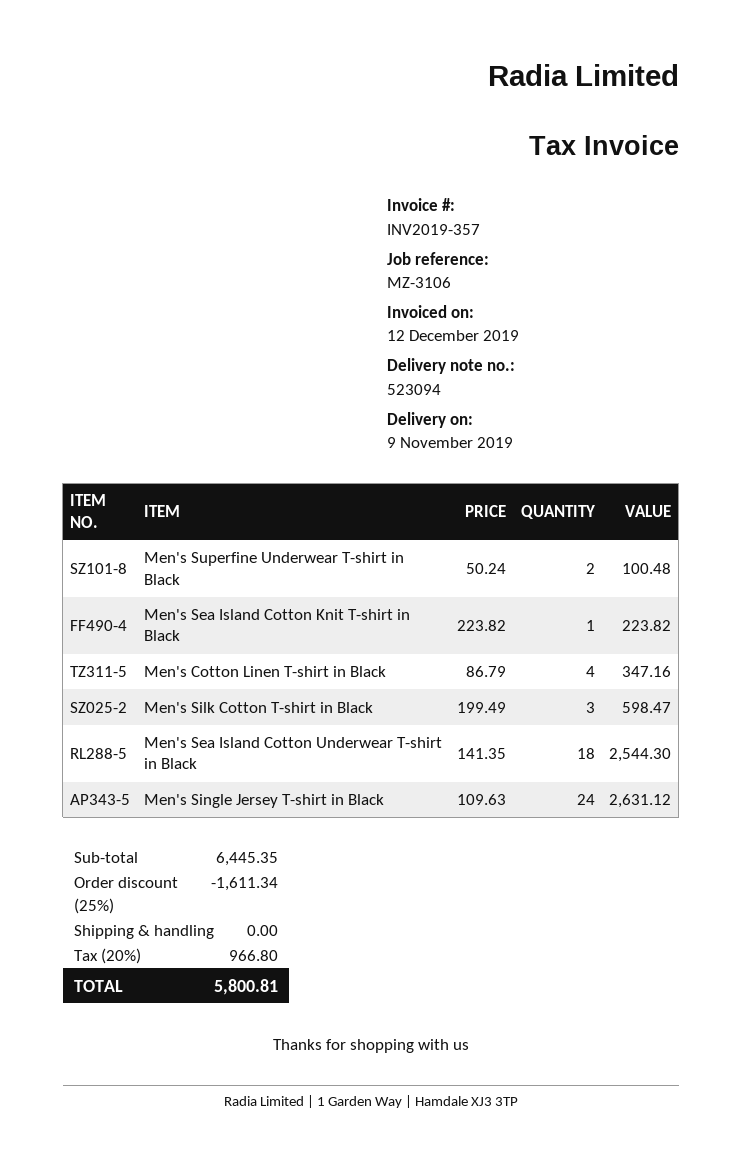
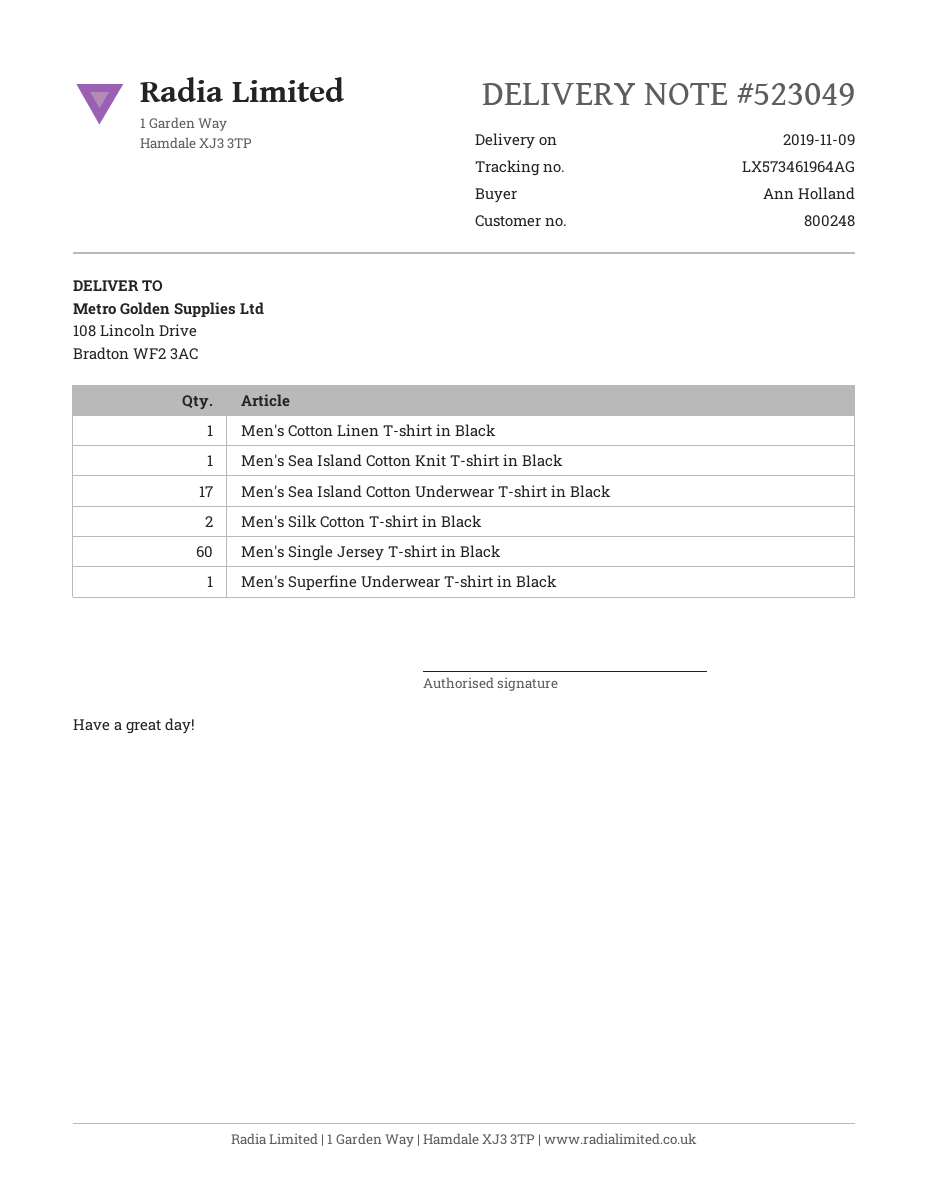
delivery note number: 523094 -> 523049
Men's Superfine Underwear T-shirt in Black: 2 -> 1
Men's Cotton Linen T-shirt in Black: 4 -> 1
Men's Silk Cotton T-shirt in Black: 3 -> 2
Men's Sea Island Cotton Underwear T-shirt in Black: 18 -> 17
Men's Single Jersey T-shirt in Black: 24 -> 60

